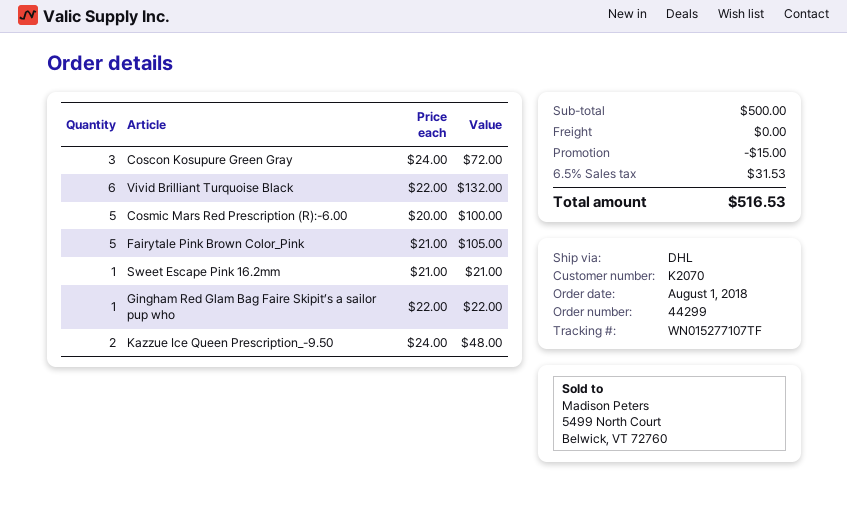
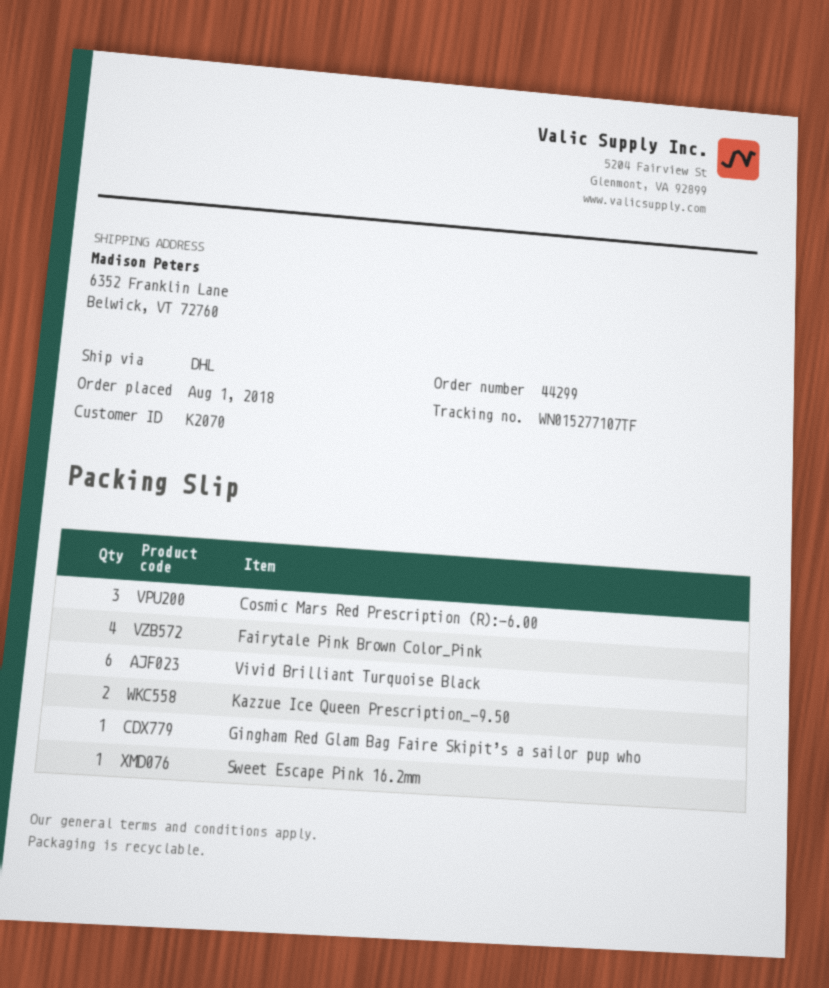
Coscon Kosupure Green Gray: 3 -> none
Cosmic Mars Red Prescription (R):-6.00: 5 -> 3
Fairytale Pink Brown Color_Pink: 5 -> 4

